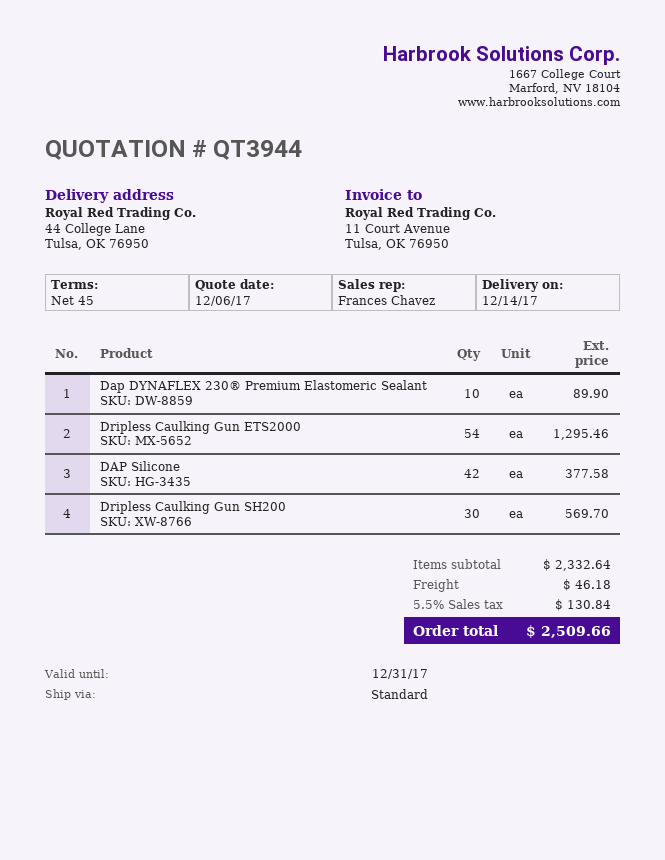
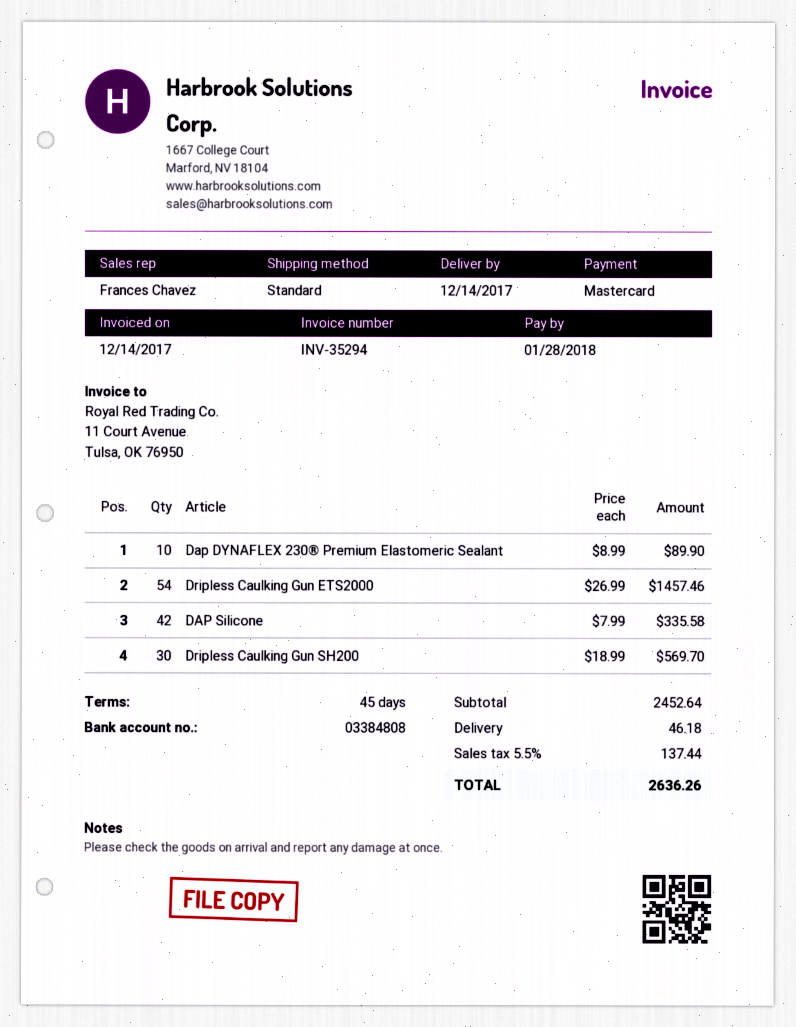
Dripless Caulking Gun ETS2000: 54 for 1295.46 -> 54 for 1457.46
DAP Silicone: 42 for 377.58 -> 42 for 335.58
subtotal: 2332.64 -> 2452.64
tax: 5.5% = 130.84 -> 5.5% = 137.44
total: 2509.66 -> 2636.26

